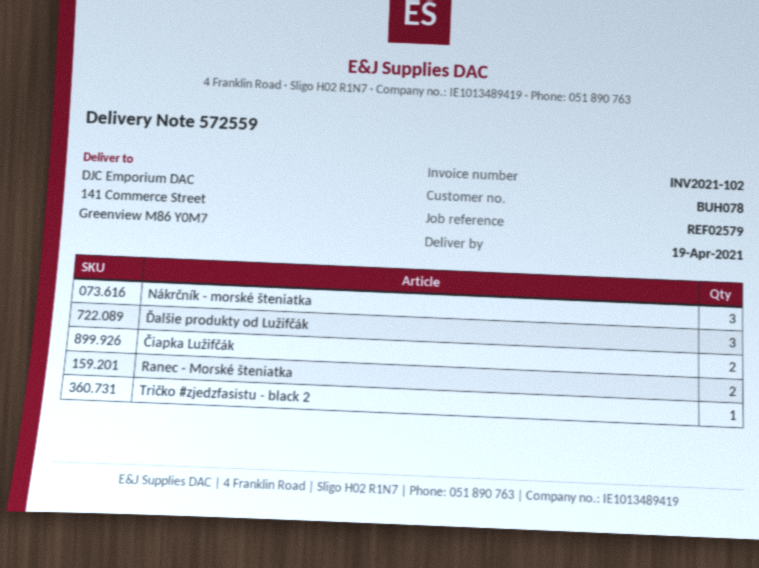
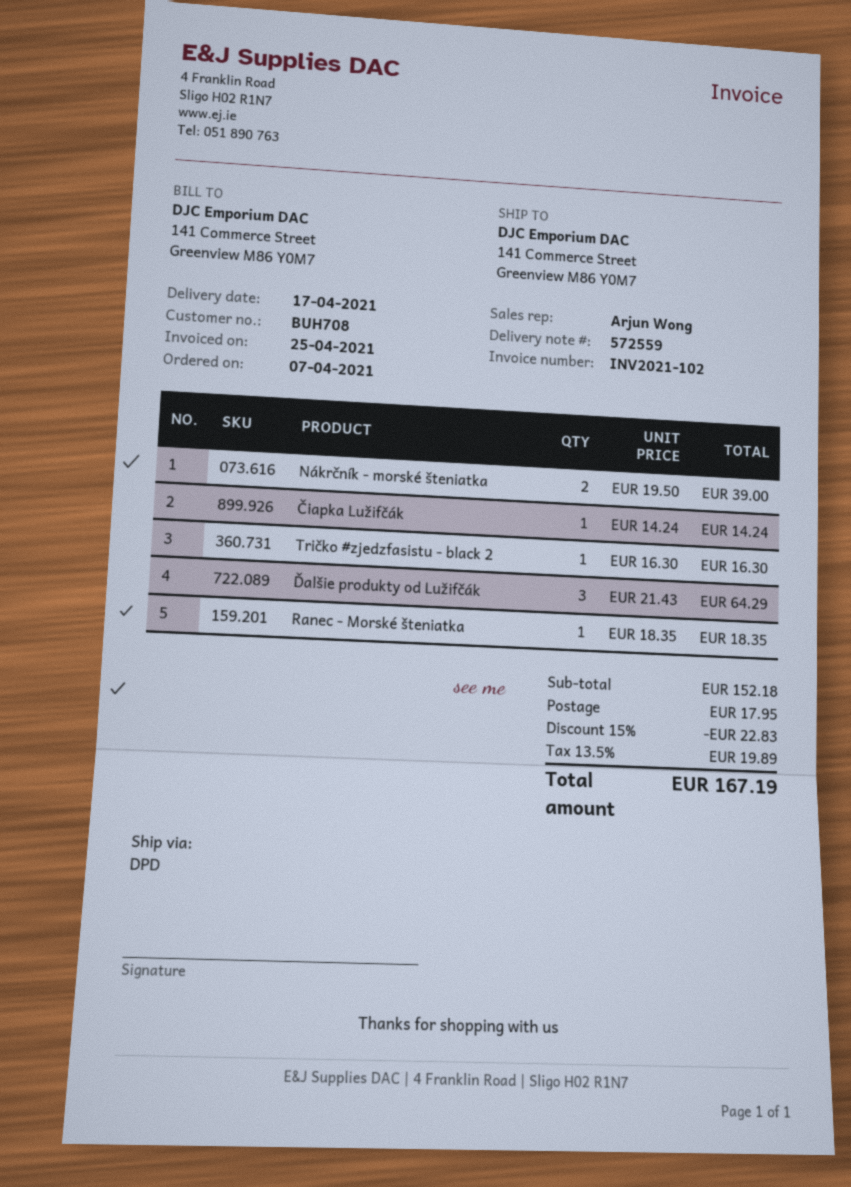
delivery date: 2021-04-19 -> 2021-04-17
customer number: BUH078 -> BUH708
Nákrčník - morské šteniatka: 3 -> 2
Čiapka Lužifčák: 2 -> 1
Ranec - Morské šteniatka: 2 -> 1

